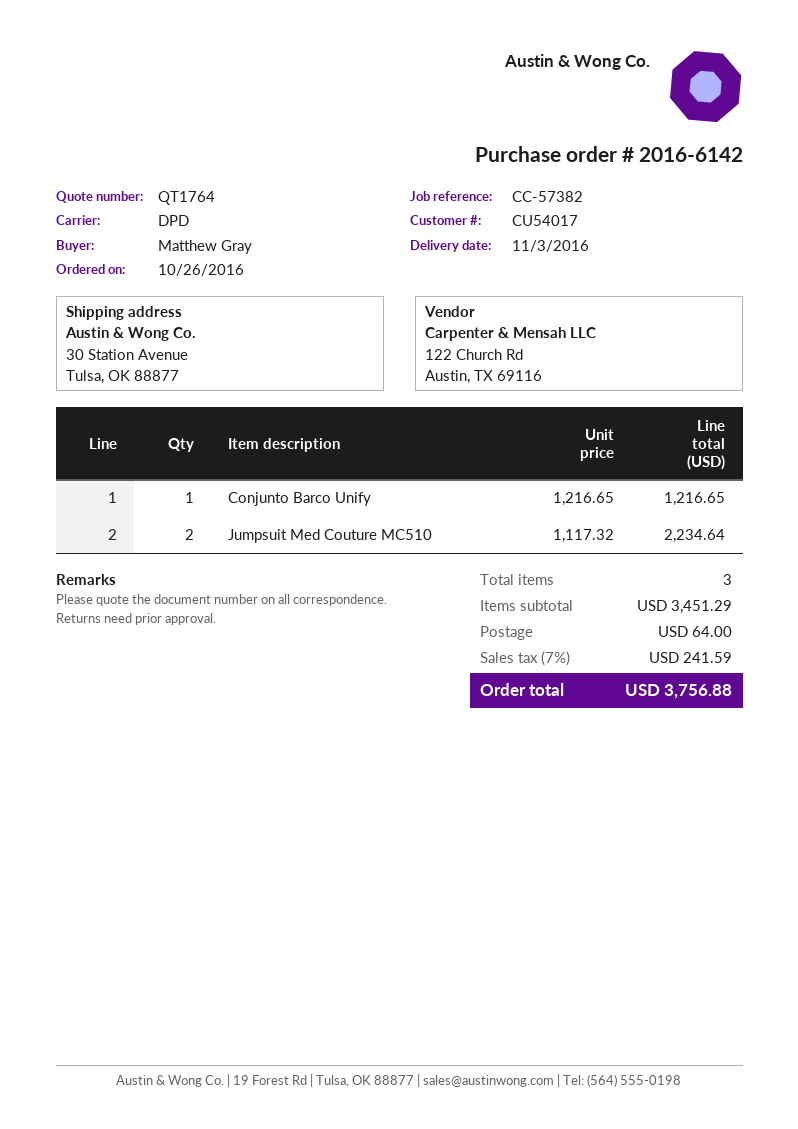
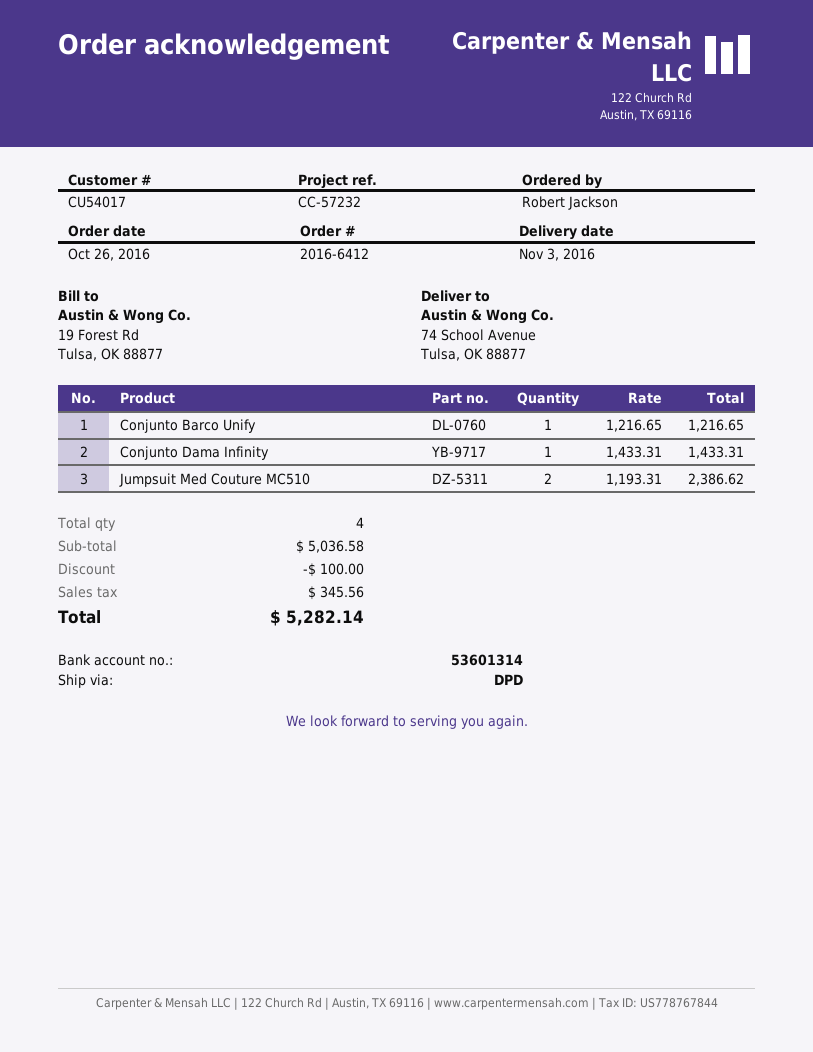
order number: 2016-6142 -> 2016-6412
reference: CC-57382 -> CC-57232
ordered by: Matthew Gray -> Robert Jackson
ship to: 30 Station Avenue, Tulsa, OK 88877 -> 74 School Avenue, Tulsa, OK 88877
Jumpsuit Med Couture MC510: 2 x 1117.32 = 2234.64 -> 2 x 1193.31 = 2386.62
Conjunto Dama Infinity: none -> 1 x 1433.31 = 1433.31
total quantity: 3 -> 4
subtotal: 3451.29 -> 5036.58
discount: none -> 100.00
shipping: 64.00 -> none
tax: 241.59 -> 345.56
total: 3756.88 -> 5282.14

